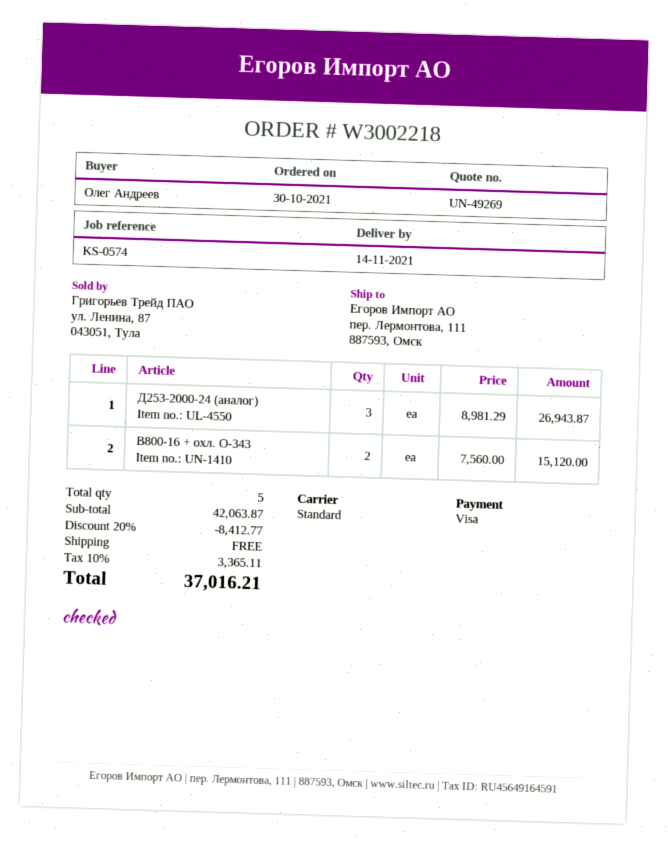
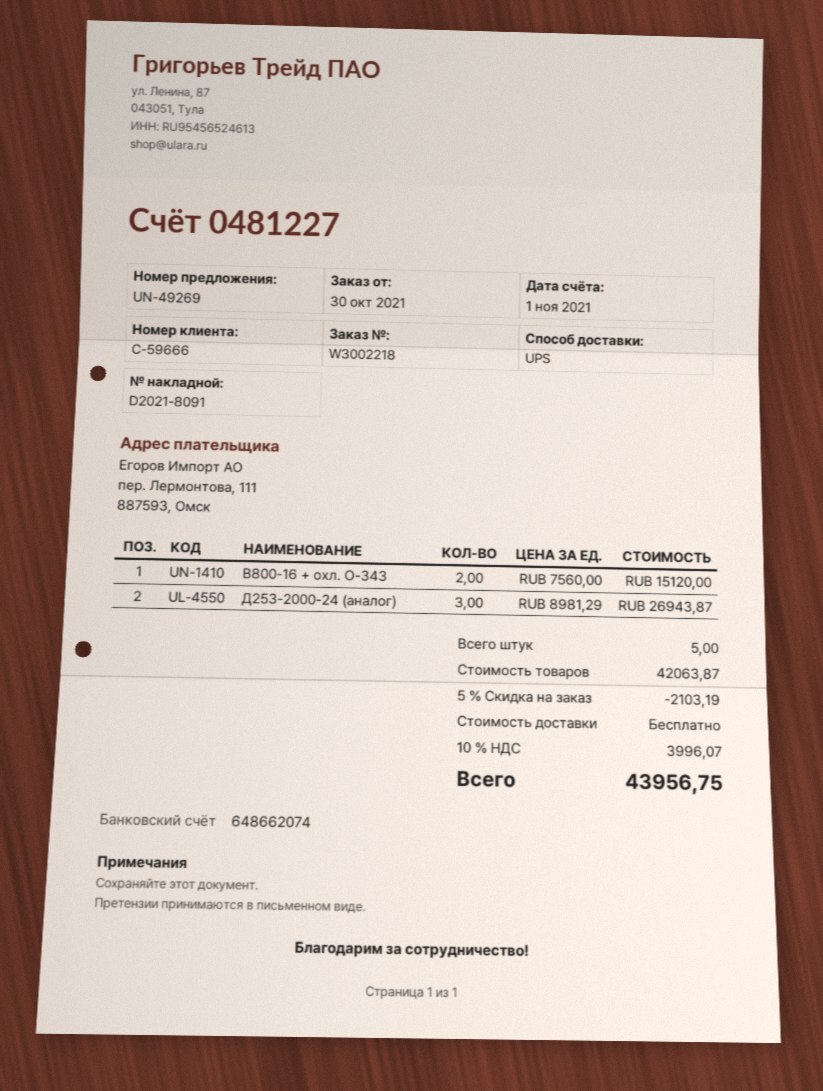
shipping method: standard -> UPS
discount: 20% = 8412.77 -> 5% = 2103.19
tax: 10% = 3365.11 -> 10% = 3996.07
total: 37016.21 -> 43956.75

